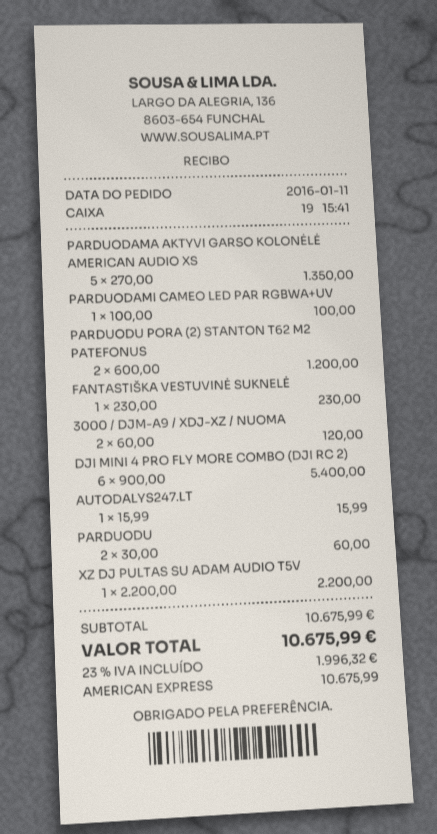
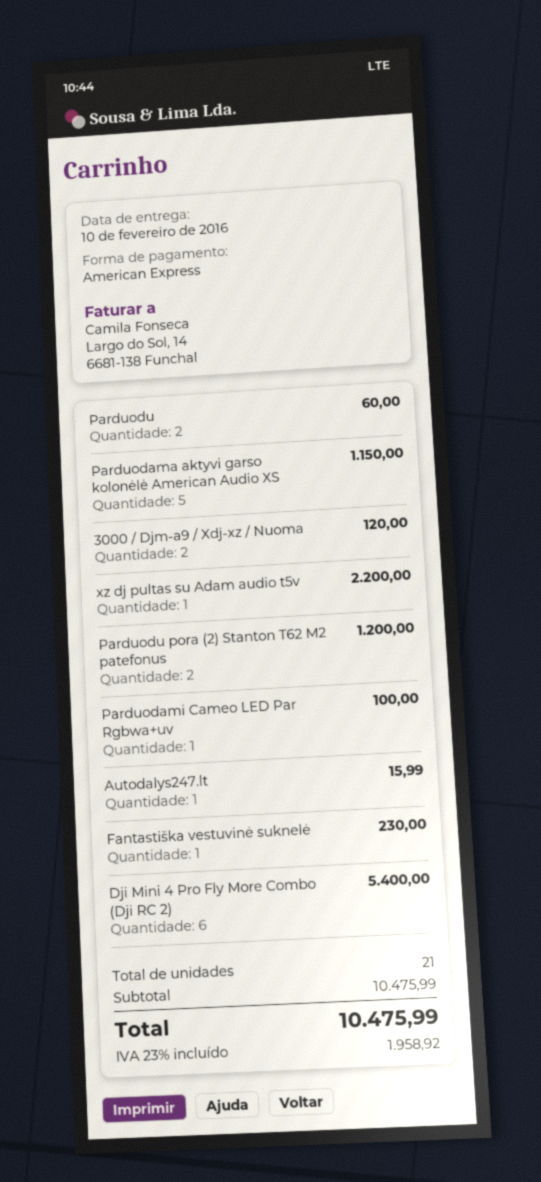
PARDUODAMA AKTYVI GARSO KOLONĖLĖ AMERICAN AUDIO XS: 5 for 1350.00 -> 5 for 1150.00
subtotal: 10675.99 -> 10475.99
tax: 23% = 1996.32 -> 23% = 1958.92
total: 10675.99 -> 10475.99

